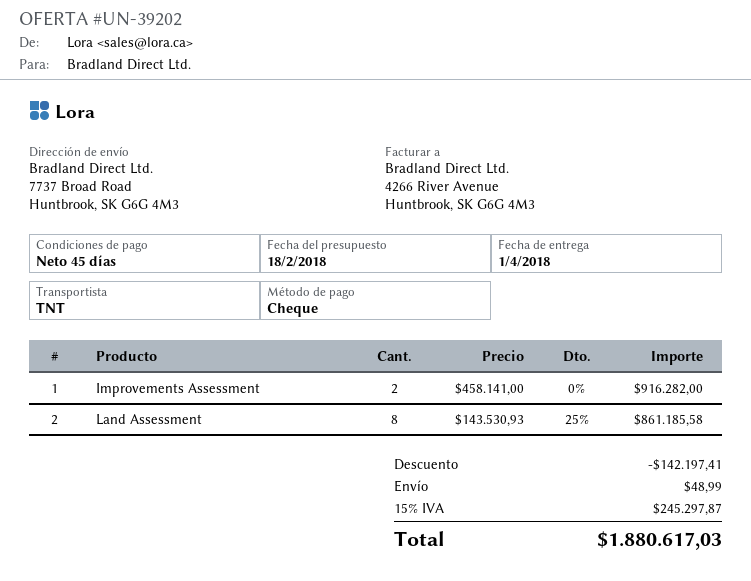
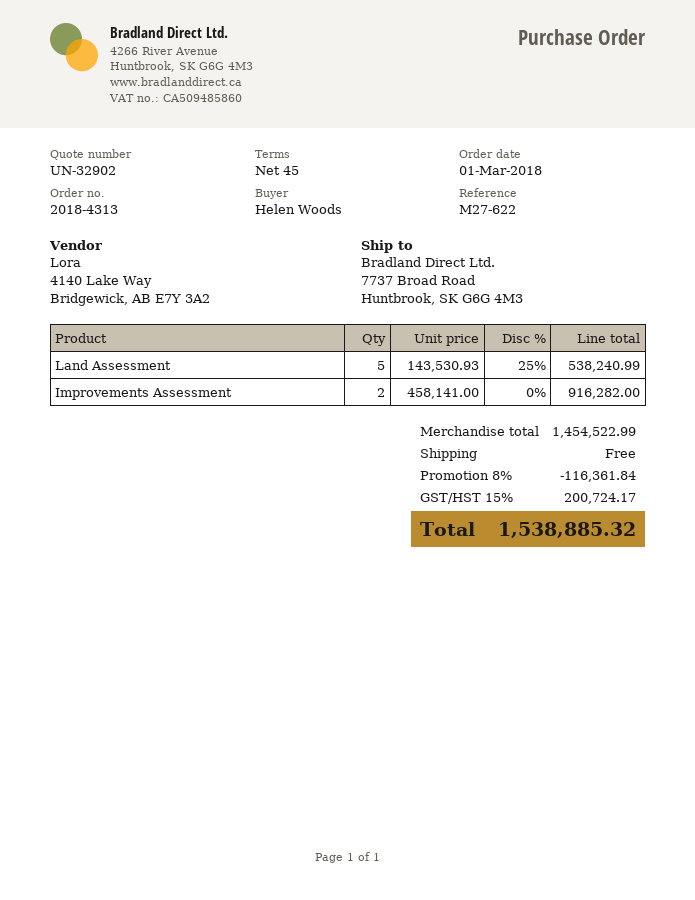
quote number: UN-39202 -> UN-32902
Land Assessment: 8 x 143530.93 - 25% = 861185.58 -> 5 x 143530.93 - 25% = 538240.99
discount: 142197.41 -> 116361.84
shipping: 48.99 -> 0.00
tax: 15% = 245297.87 -> 15% = 200724.17
total: 1880617.03 -> 1538885.32

